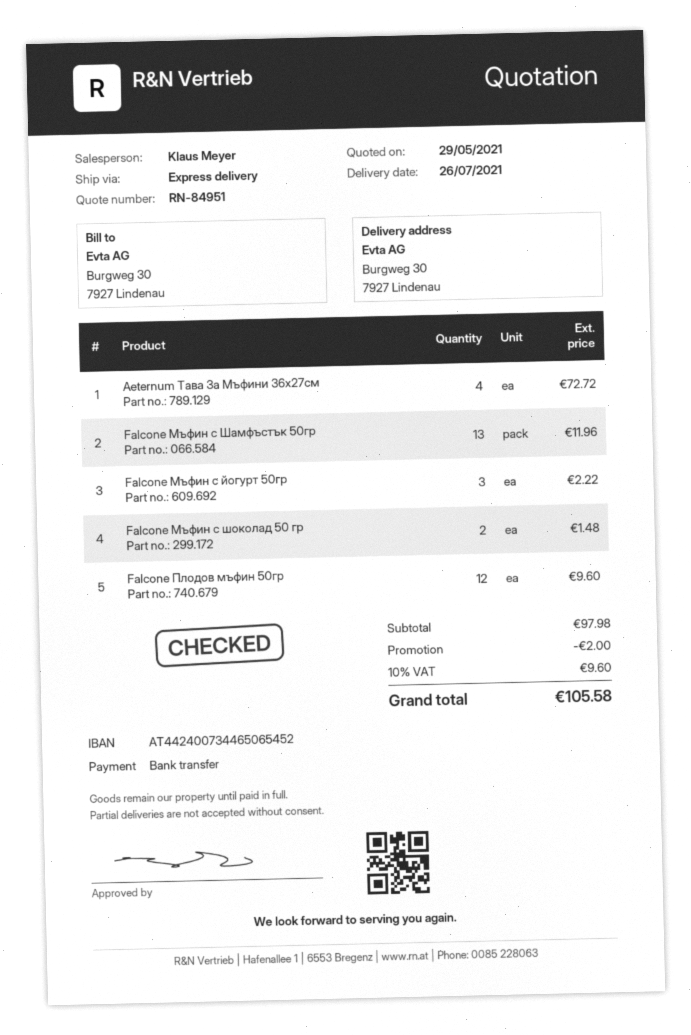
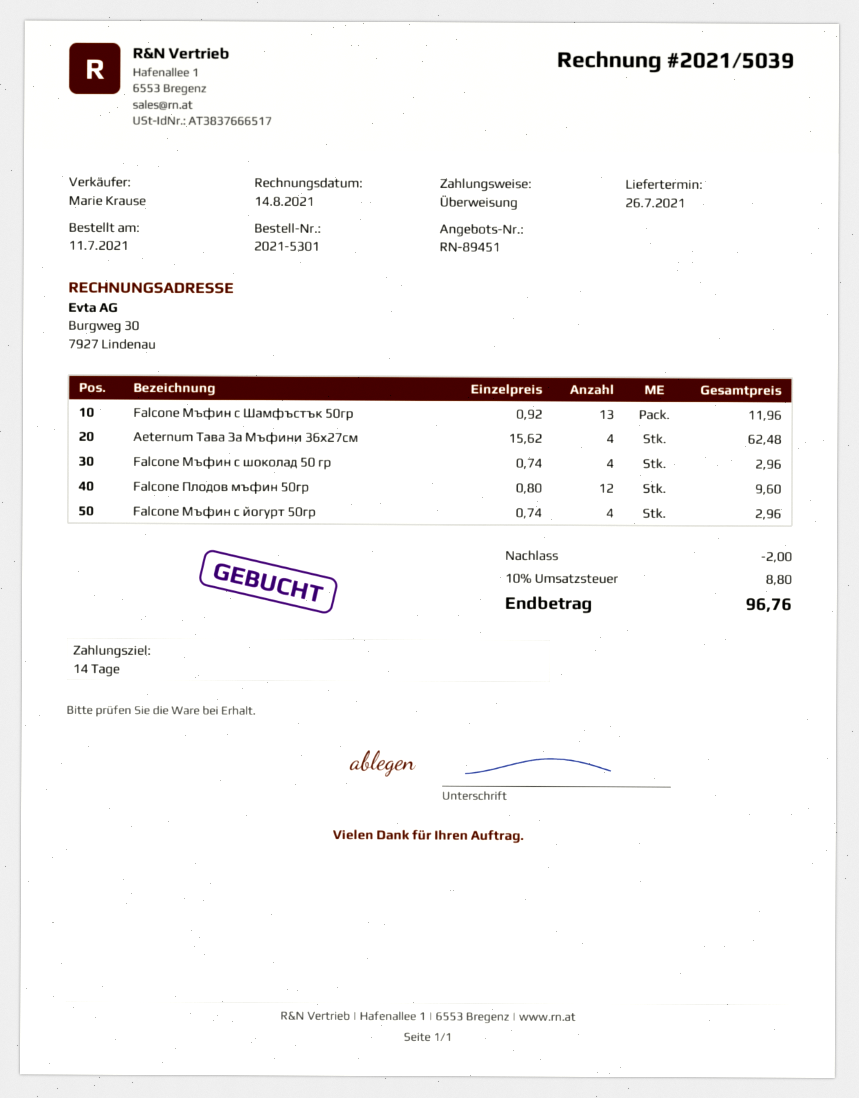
quote number: RN-84951 -> RN-89451
sales rep: Klaus Meyer -> Marie Krause
Aeternum Тава За Мъфини 36х27см: 4 for 72.72 -> 4 for 62.48
Falcone Мъфин с йогурт 50гр: 3 for 2.22 -> 4 for 2.96
Falcone Мъфин с шоколад 50 гр: 2 for 1.48 -> 4 for 2.96
tax: 10% = 9.60 -> 10% = 8.80
total: 105.58 -> 96.76

